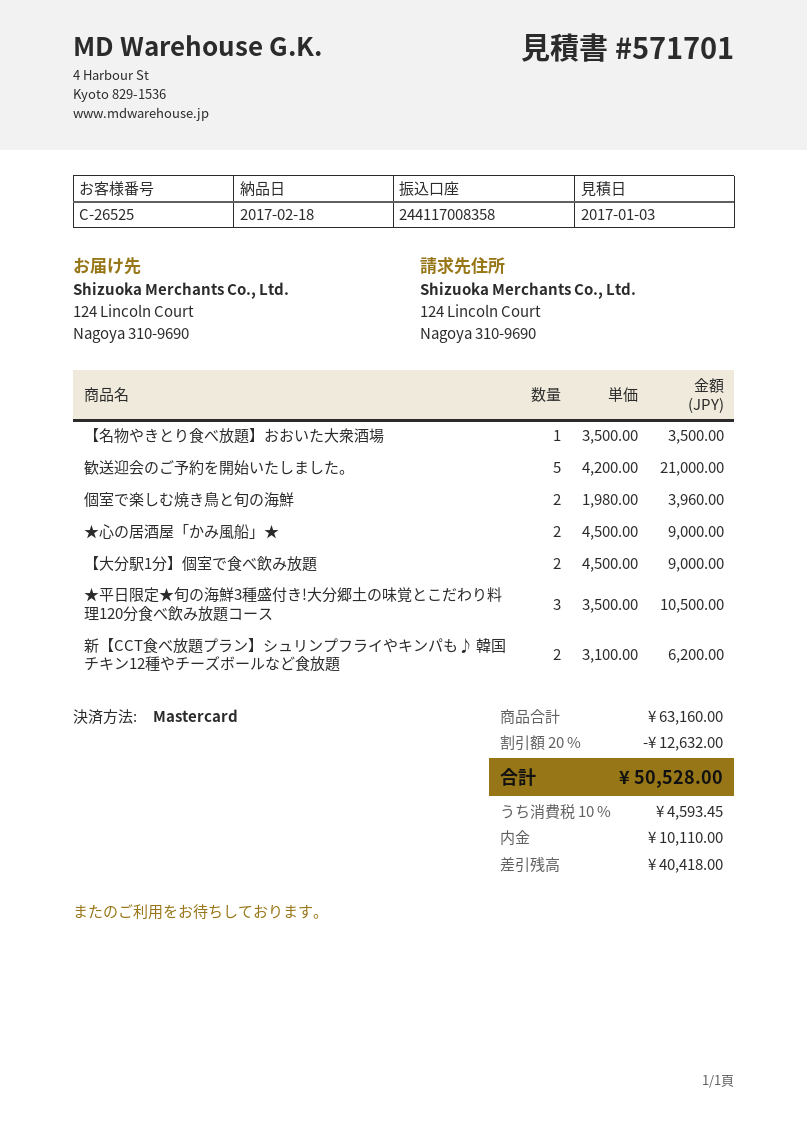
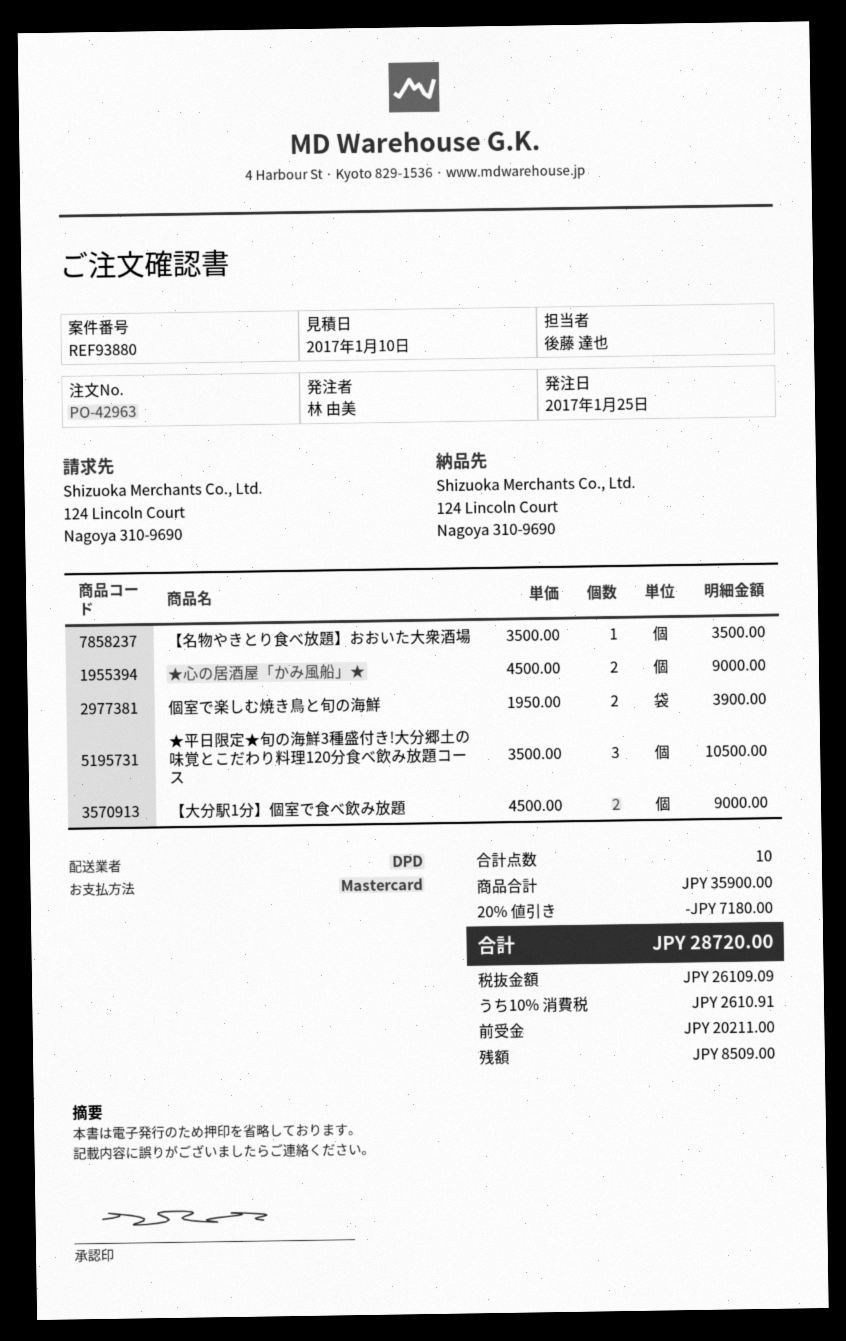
quote date: 2017-01-03 -> 2017-01-10
歓送迎会のご予約を開始いたしました。: 5 x 4200.00 = 21000.00 -> none
個室で楽しむ焼き鳥と旬の海鮮: 2 x 1980.00 = 3960.00 -> 2 x 1950.00 = 3900.00
新【CCT食べ放題プラン】シュリンプフライやキンパも♪ 韓国チキン12種やチーズボールなど食放題: 2 x 3100.00 = 6200.00 -> none
subtotal: 63160.00 -> 35900.00
discount: 20% = 12632.00 -> 20% = 7180.00
tax: 10% = 4593.45 -> 10% = 2610.91
total: 50528.00 -> 28720.00
deposit: 10110.00 -> 20211.00
balance: 40418.00 -> 8509.00

